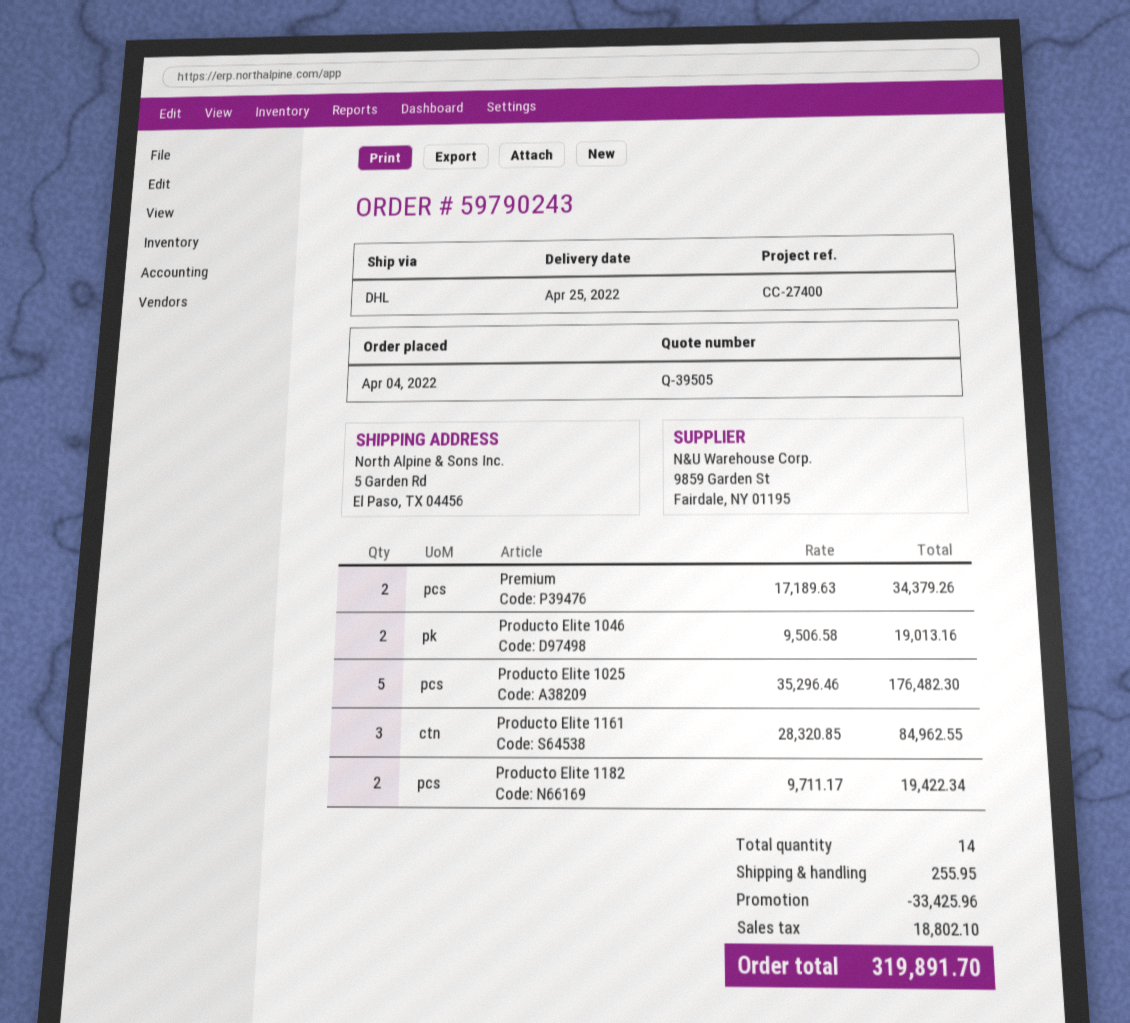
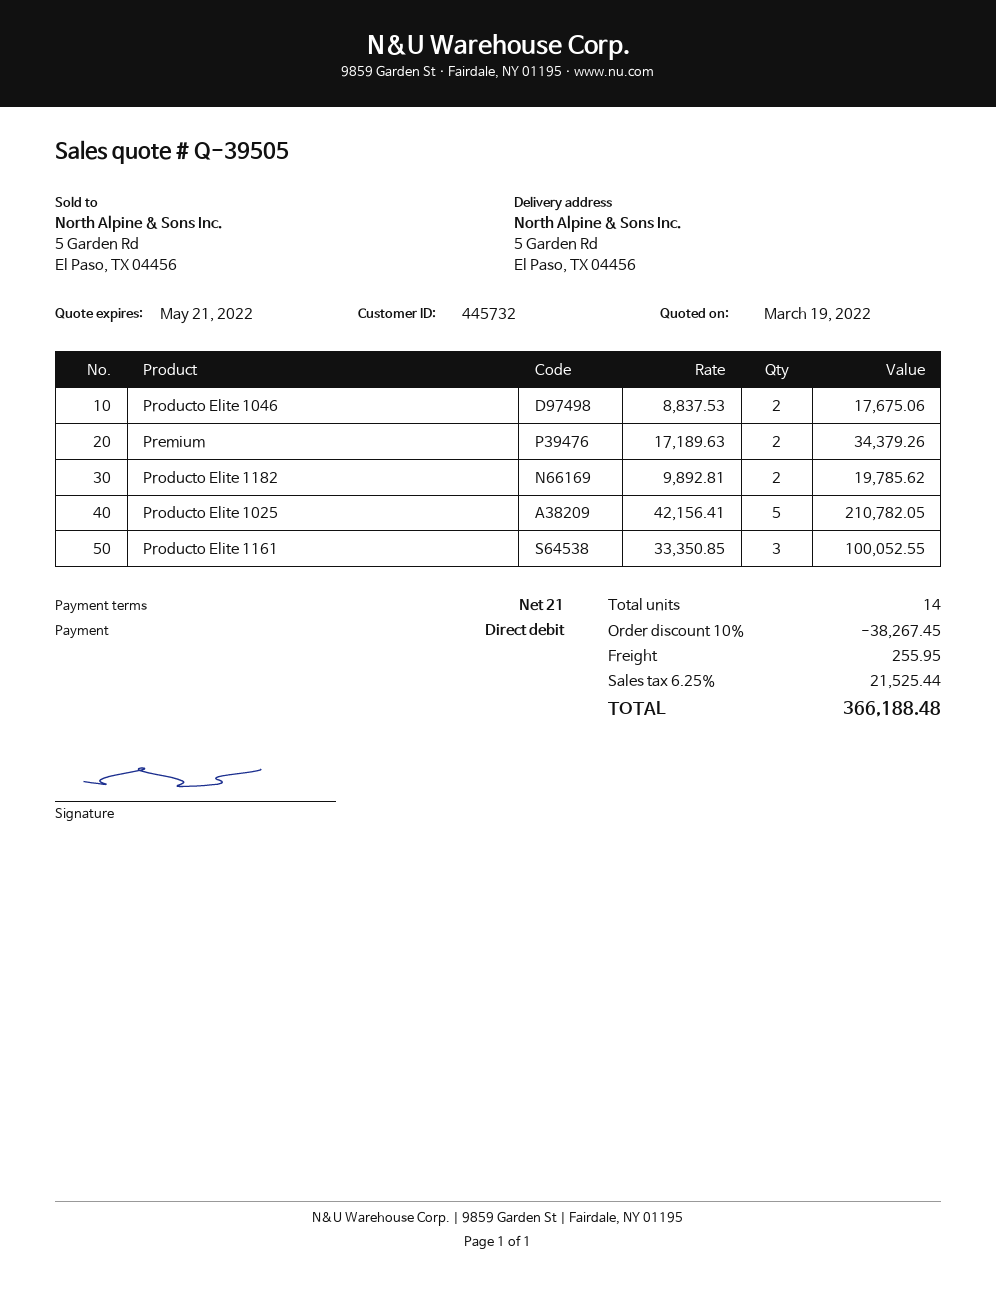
Producto Elite 1046: 2 x 9506.58 = 19013.16 -> 2 x 8837.53 = 17675.06
Producto Elite 1025: 5 x 35296.46 = 176482.30 -> 5 x 42156.41 = 210782.05
Producto Elite 1161: 3 x 28320.85 = 84962.55 -> 3 x 33350.85 = 100052.55
Producto Elite 1182: 2 x 9711.17 = 19422.34 -> 2 x 9892.81 = 19785.62
discount: 33425.96 -> 38267.45
tax: 18802.10 -> 21525.44
total: 319891.70 -> 366188.48

